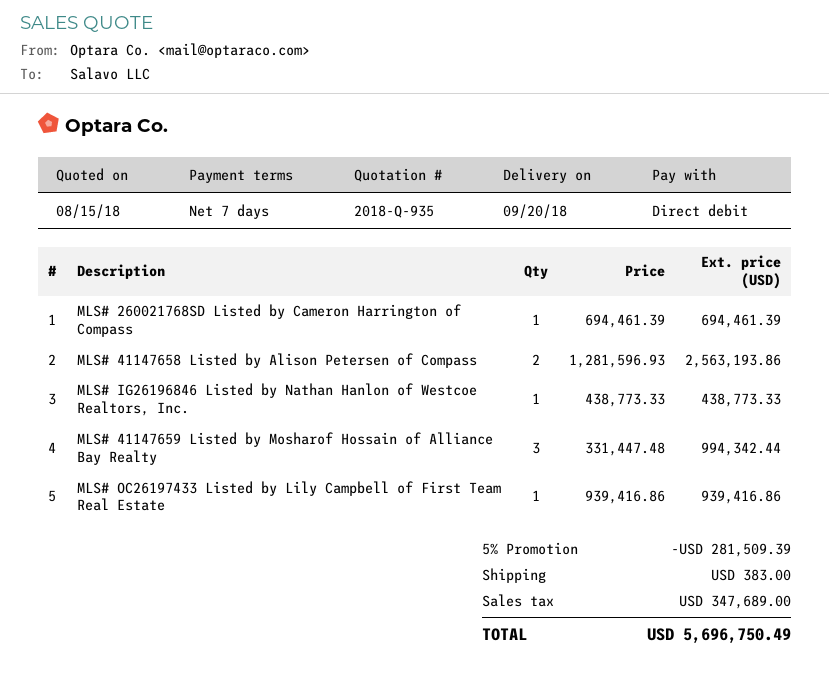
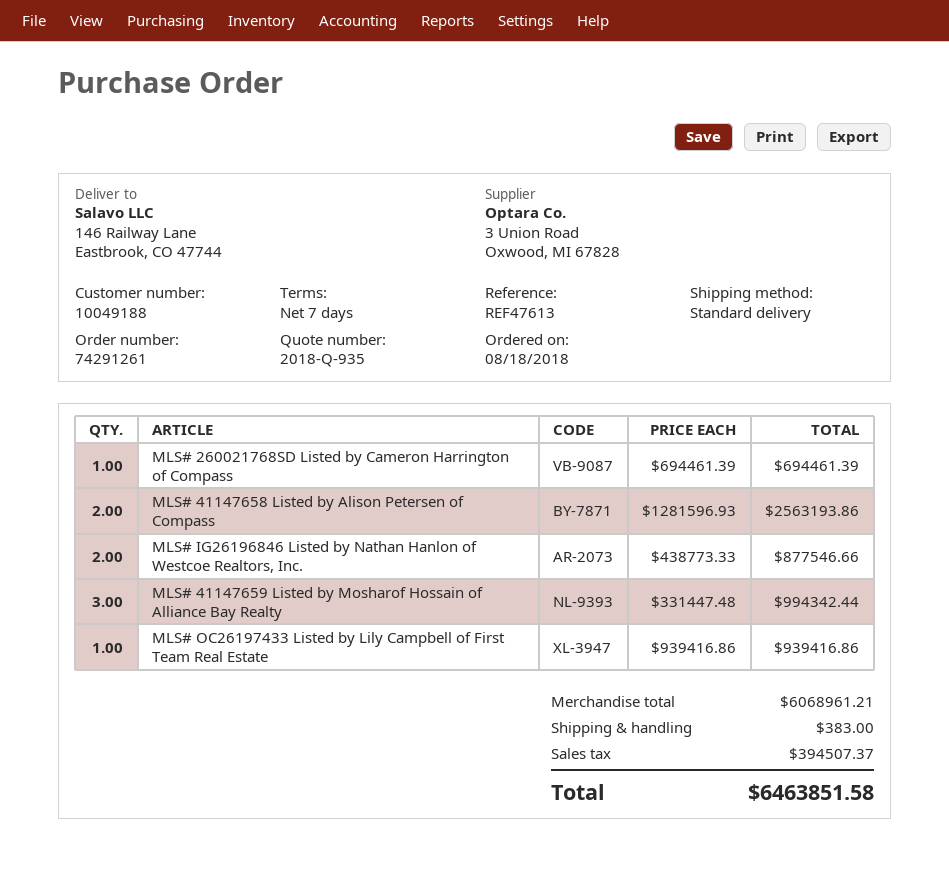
MLS# IG26196846 Listed by Nathan Hanlon of Westcoe Realtors, Inc.: 1 x 438773.33 = 438773.33 -> 2 x 438773.33 = 877546.66
discount: 5% = 281509.39 -> none
tax: 347689.00 -> 394507.37
total: 5696750.49 -> 6463851.58

